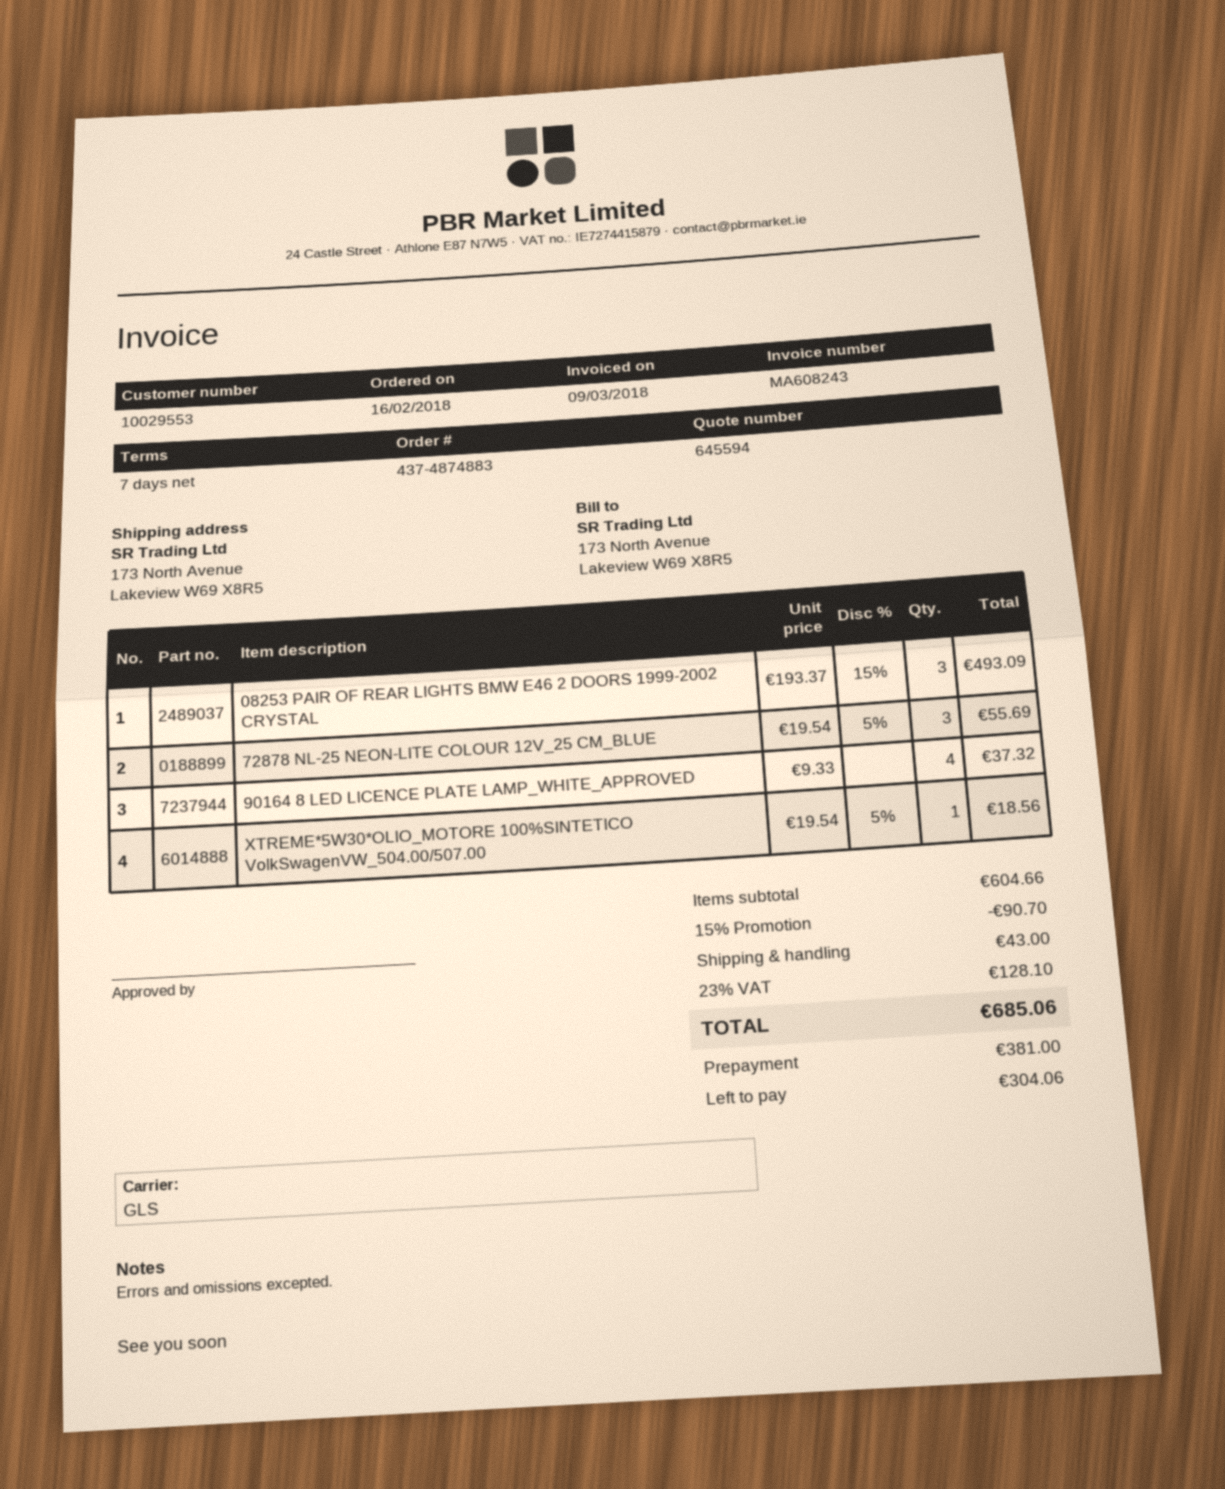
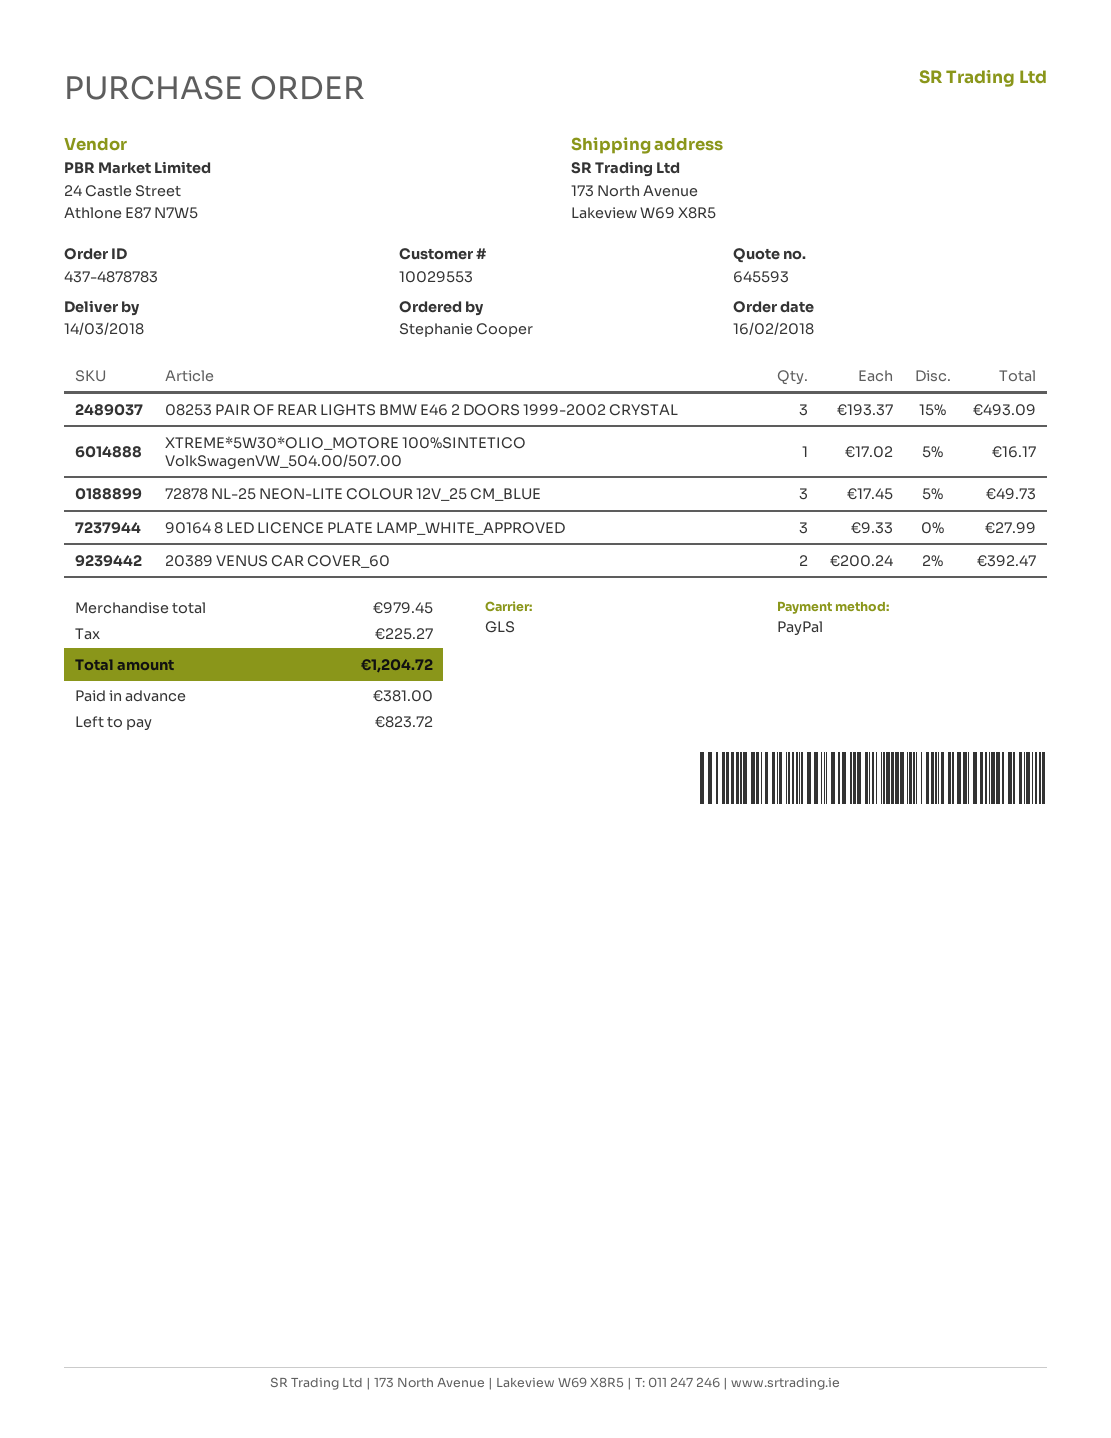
quote number: 645594 -> 645593
order number: 437-4874883 -> 437-4878783
72878 NL-25 NEON-LITE COLOUR 12V_25 CM_BLUE: 3 x 19.54 - 5% = 55.69 -> 3 x 17.45 - 5% = 49.73
90164 8 LED LICENCE PLATE LAMP_WHITE_APPROVED: 4 x 9.33 = 37.32 -> 3 x 9.33 = 27.99
XTREME*5W30*OLIO_MOTORE 100%SINTETICO VolkSwagenVW_504.00/507.00: 1 x 19.54 - 5% = 18.56 -> 1 x 17.02 - 5% = 16.17
20389 VENUS CAR COVER_60: none -> 2 x 200.24 - 2% = 392.47
subtotal: 604.66 -> 979.45
discount: 15% = 90.70 -> none
shipping: 43.00 -> none
tax: 128.10 -> 225.27
total: 685.06 -> 1204.72
balance: 304.06 -> 823.72

